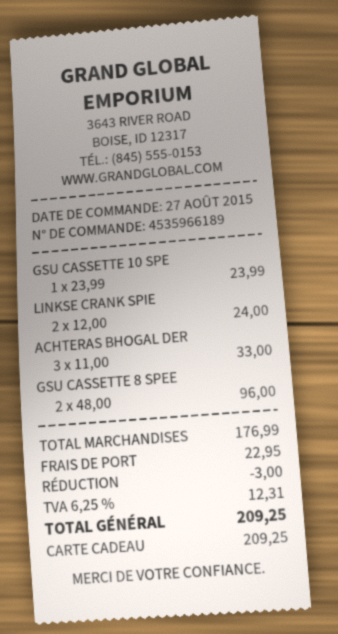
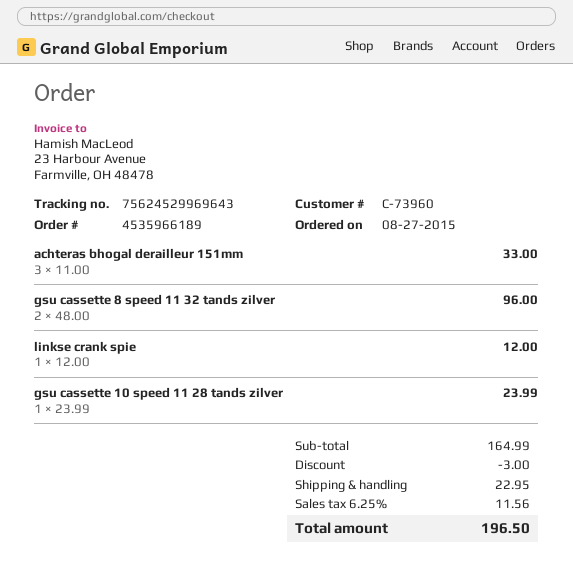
LINKSE CRANK SPIE: 2 x 12.00 = 24.00 -> 1 x 12.00 = 12.00
subtotal: 176.99 -> 164.99
tax: 6.25% = 12.31 -> 6.25% = 11.56
total: 209.25 -> 196.50

